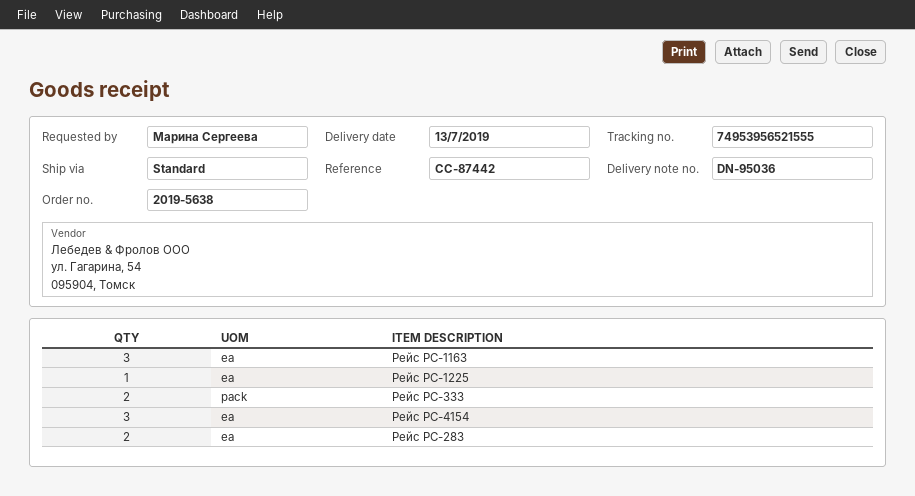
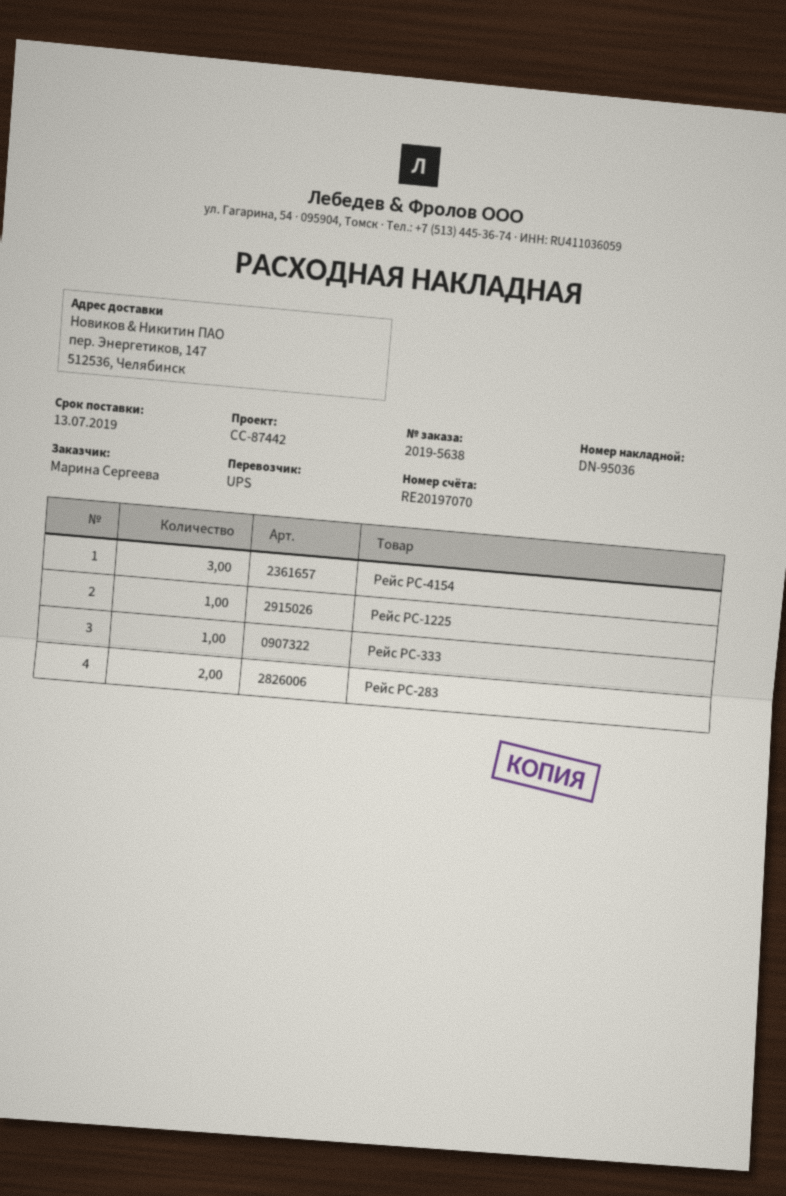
shipping method: standard -> UPS
Рейс PC-1163: 3 -> none
Рейс PC-333: 2 -> 1

